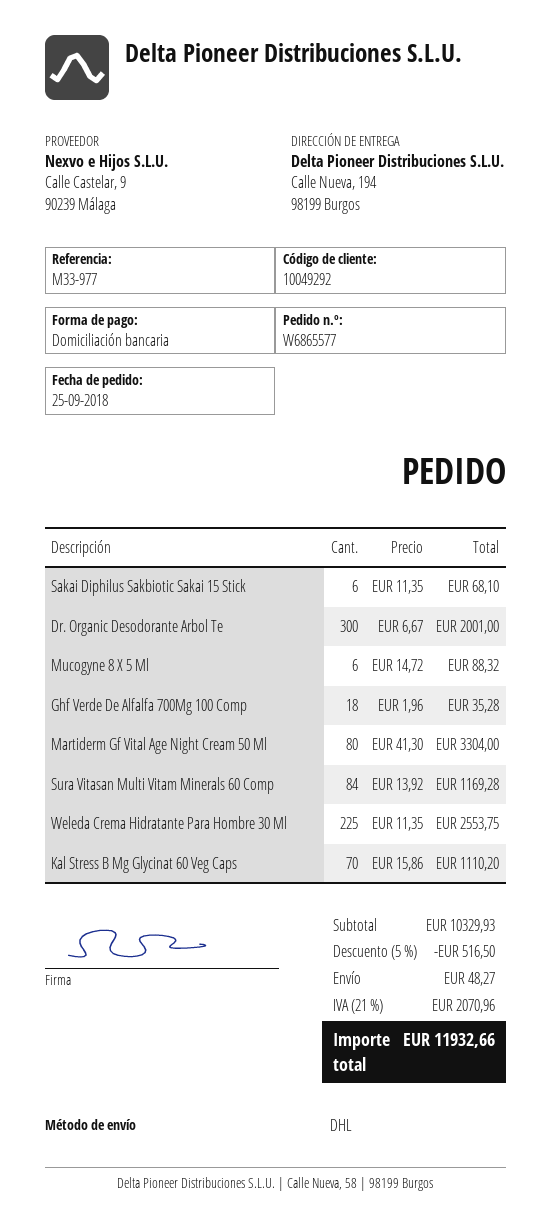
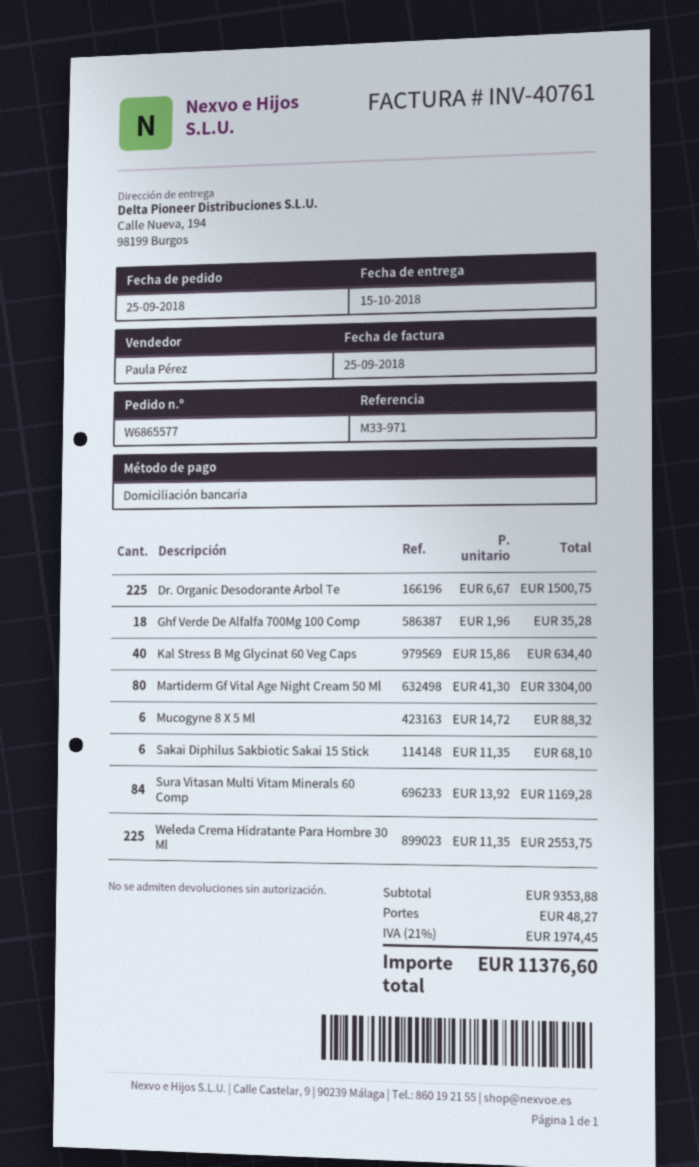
reference: M33-977 -> M33-971
Dr. Organic Desodorante Arbol Te: 300 x 6.67 = 2001.00 -> 225 x 6.67 = 1500.75
Kal Stress B Mg Glycinat 60 Veg Caps: 70 x 15.86 = 1110.20 -> 40 x 15.86 = 634.40
subtotal: 10329.93 -> 9353.88
discount: 5% = 516.50 -> none
tax: 21% = 2070.96 -> 21% = 1974.45
total: 11932.66 -> 11376.60

